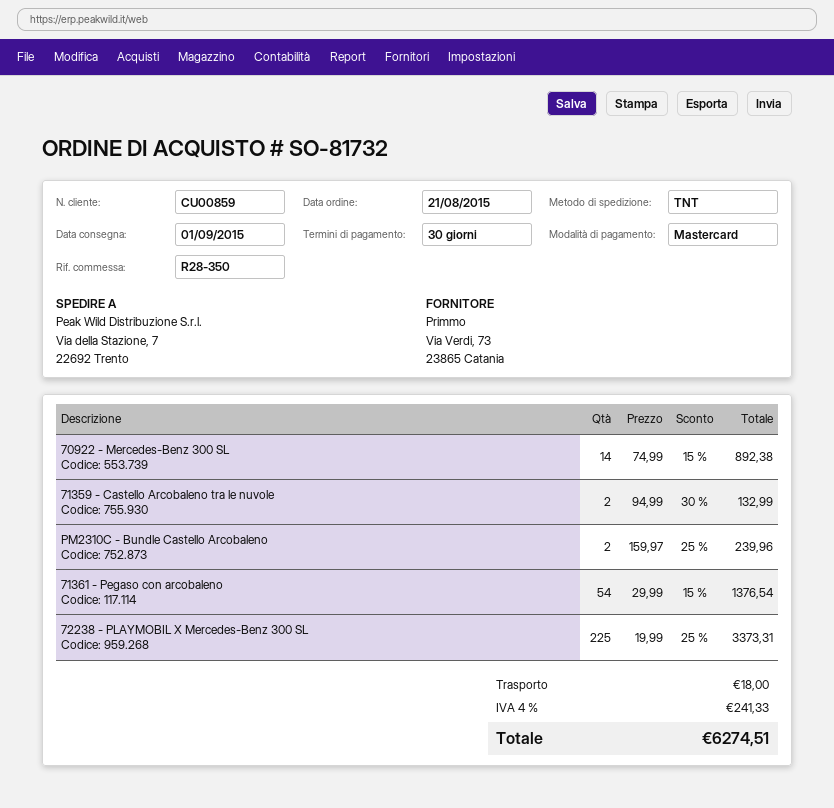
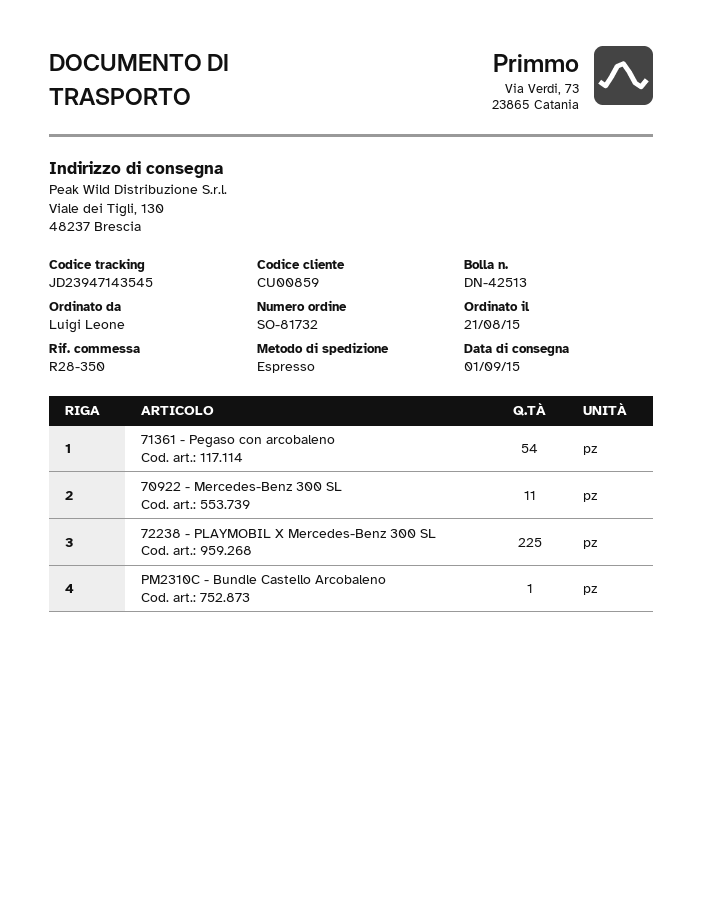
shipping method: TNT -> express
ship to: Via della Stazione, 7, 22692 Trento -> Viale dei Tigli, 130, 48237 Brescia
70922 - Mercedes-Benz 300 SL: 14 -> 11
71359 - Castello Arcobaleno tra le nuvole: 2 -> none
PM2310C - Bundle Castello Arcobaleno: 2 -> 1

